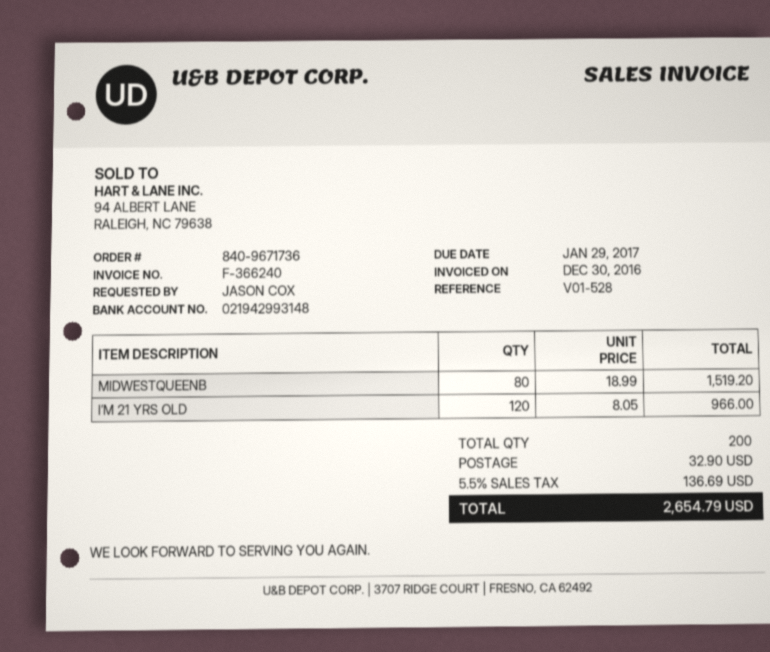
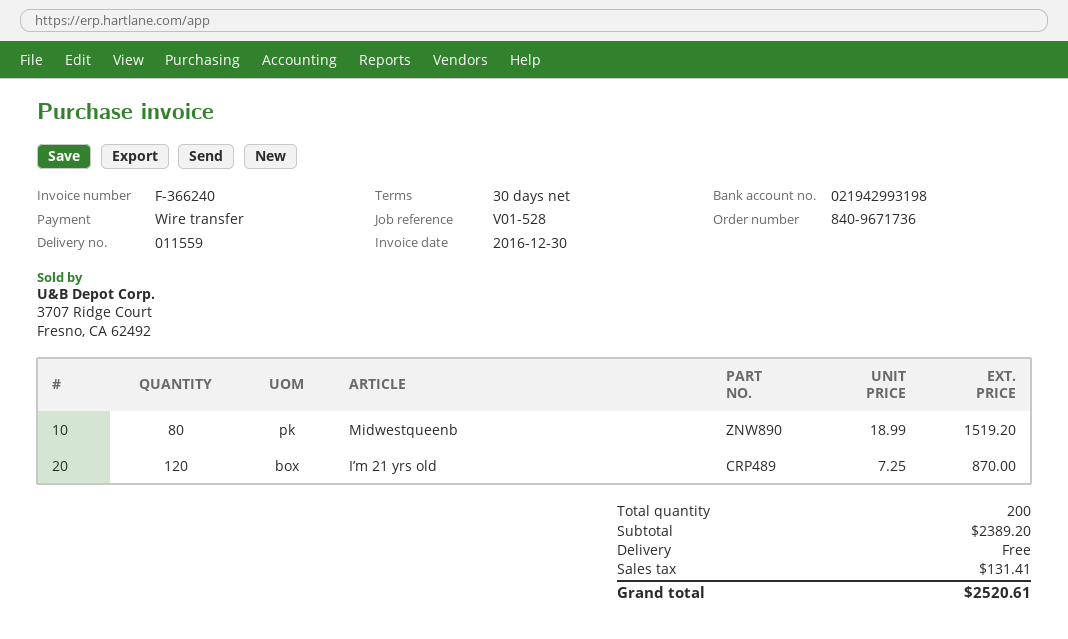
bank account: 021942993148 -> 021942993198
I’M 21 YRS OLD: 120 x 8.05 = 966.00 -> 120 x 7.25 = 870.00
shipping: 32.90 -> 0.00
tax: 136.69 -> 131.41
total: 2654.79 -> 2520.61

